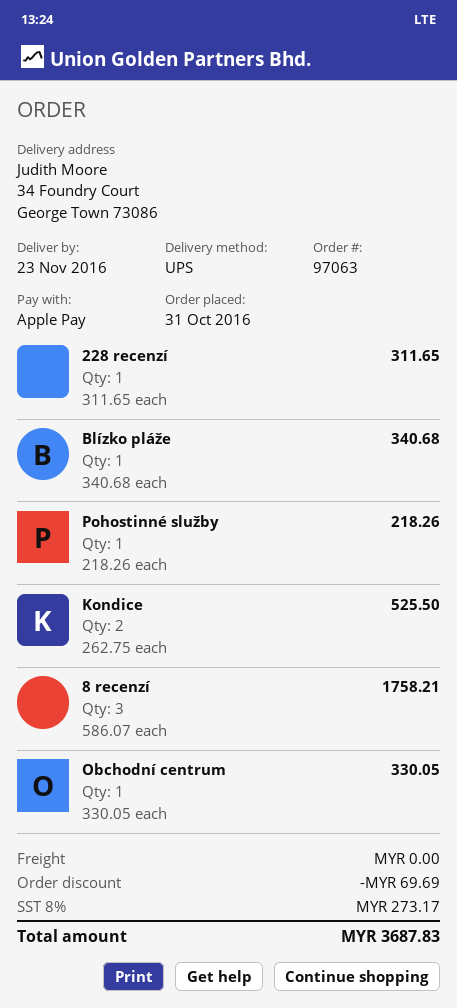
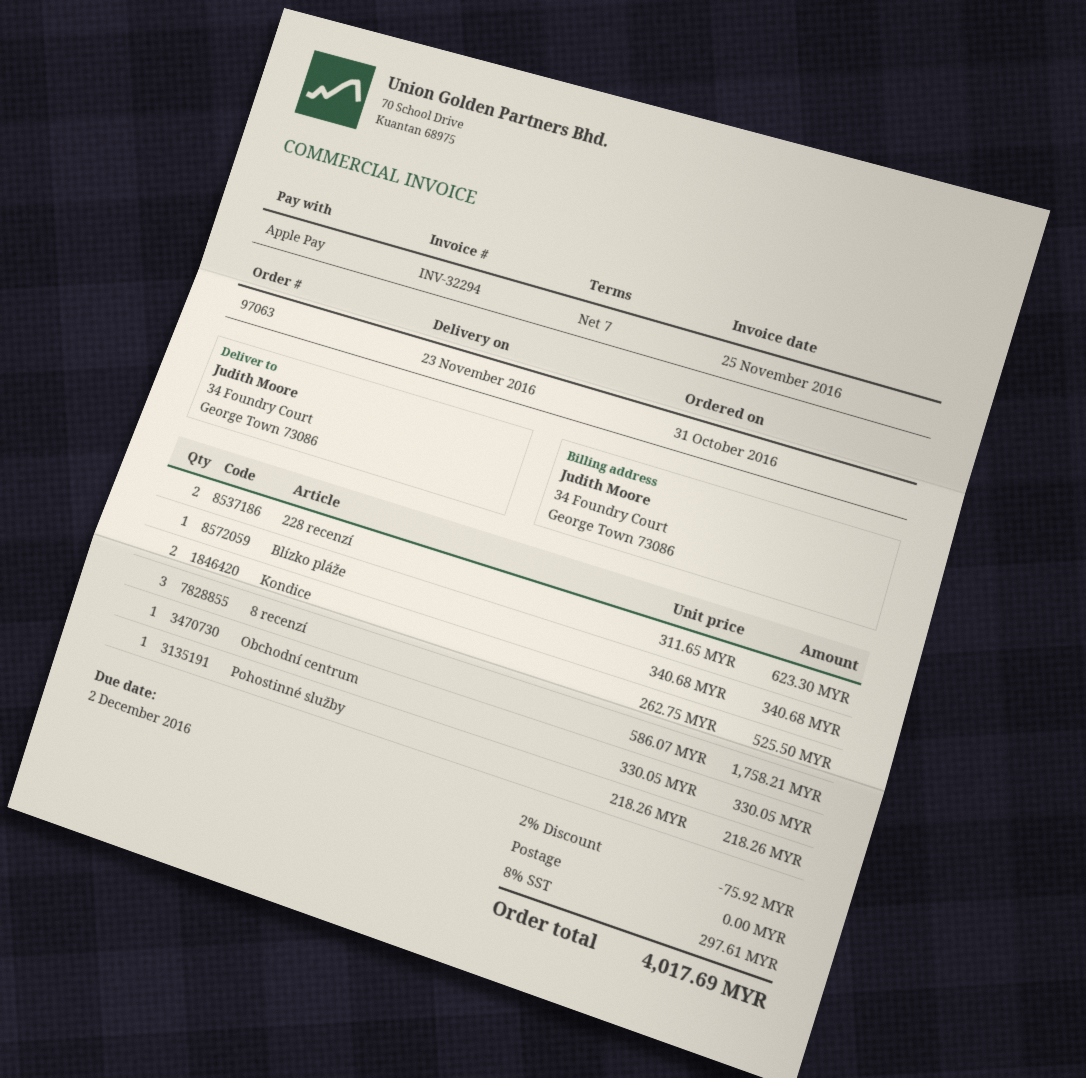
228 recenzí: 1 x 311.65 = 311.65 -> 2 x 311.65 = 623.30
discount: 69.69 -> 75.92
tax: 8% = 273.17 -> 8% = 297.61
total: 3687.83 -> 4017.69

